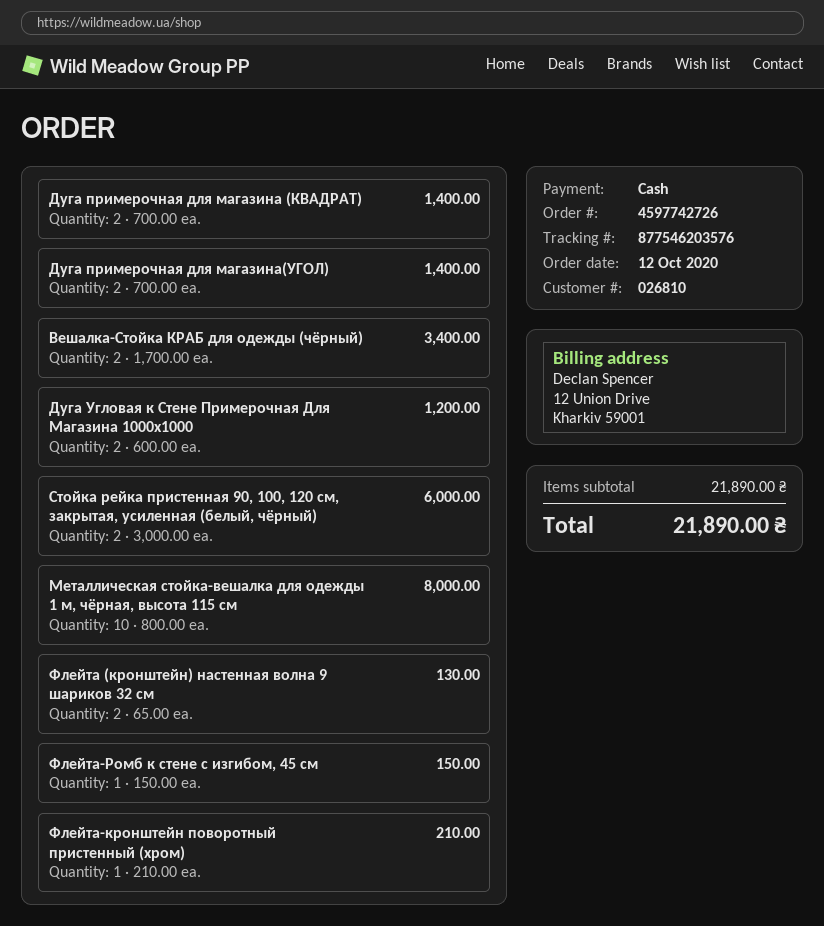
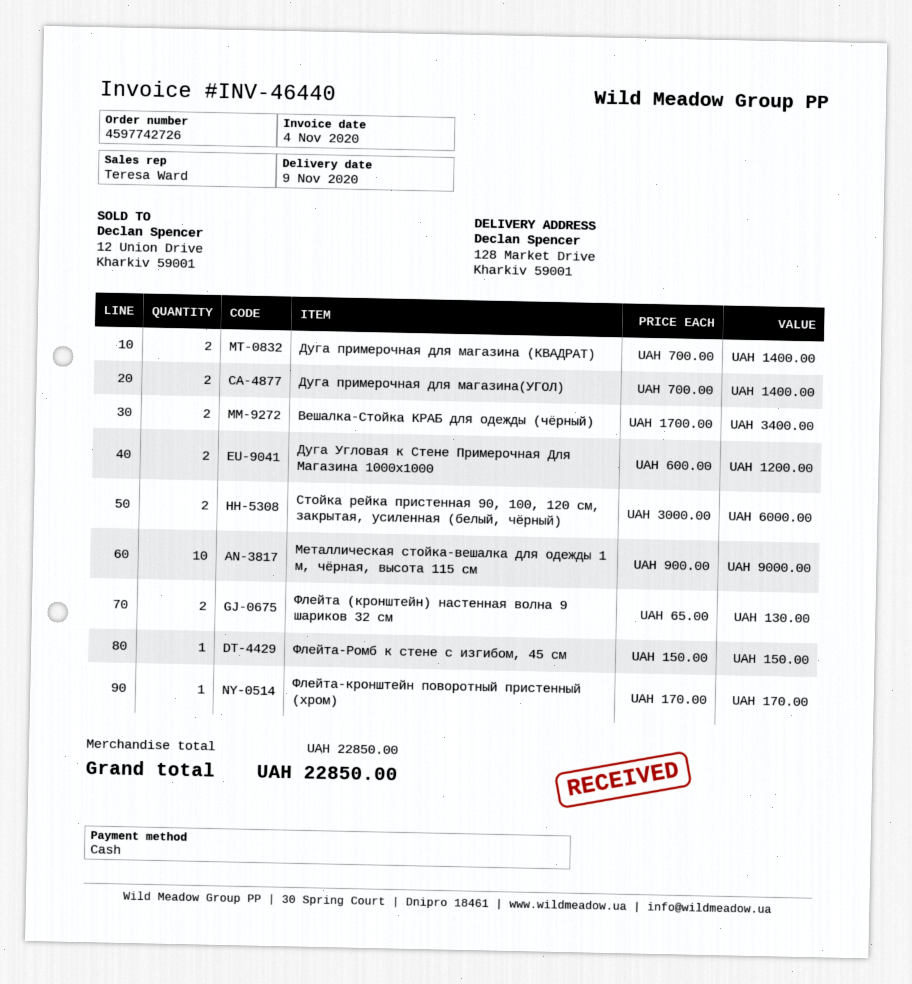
Металлическая стойка-вешалка для одежды 1 м, чёрная, высота 115 см: 10 x 800.00 = 8000.00 -> 10 x 900.00 = 9000.00
Флейта-кронштейн поворотный пристенный (хром): 1 x 210.00 = 210.00 -> 1 x 170.00 = 170.00
subtotal: 21890.00 -> 22850.00
total: 21890.00 -> 22850.00

